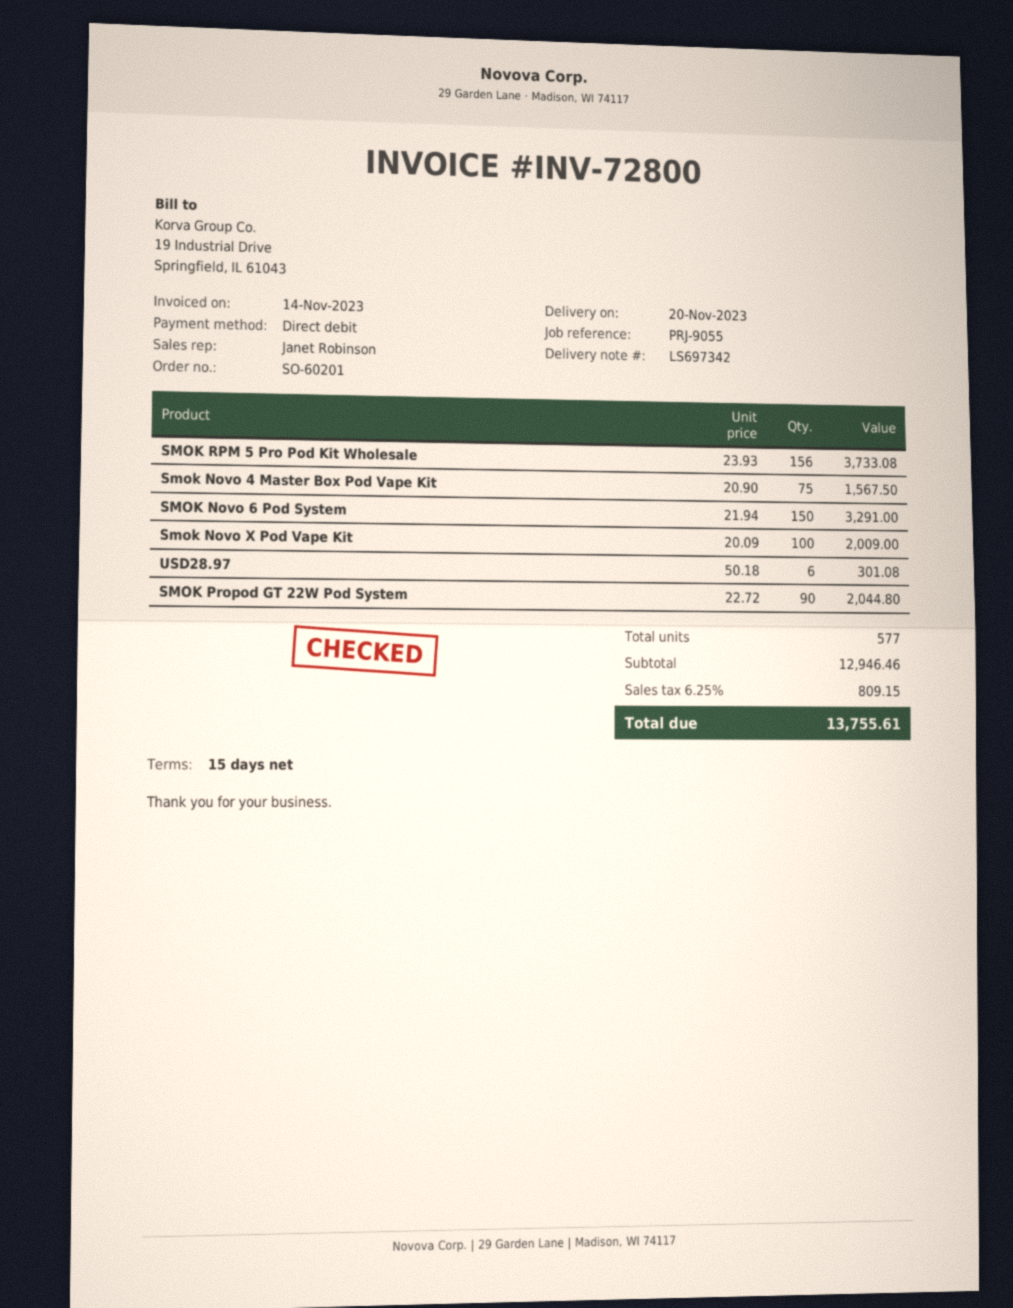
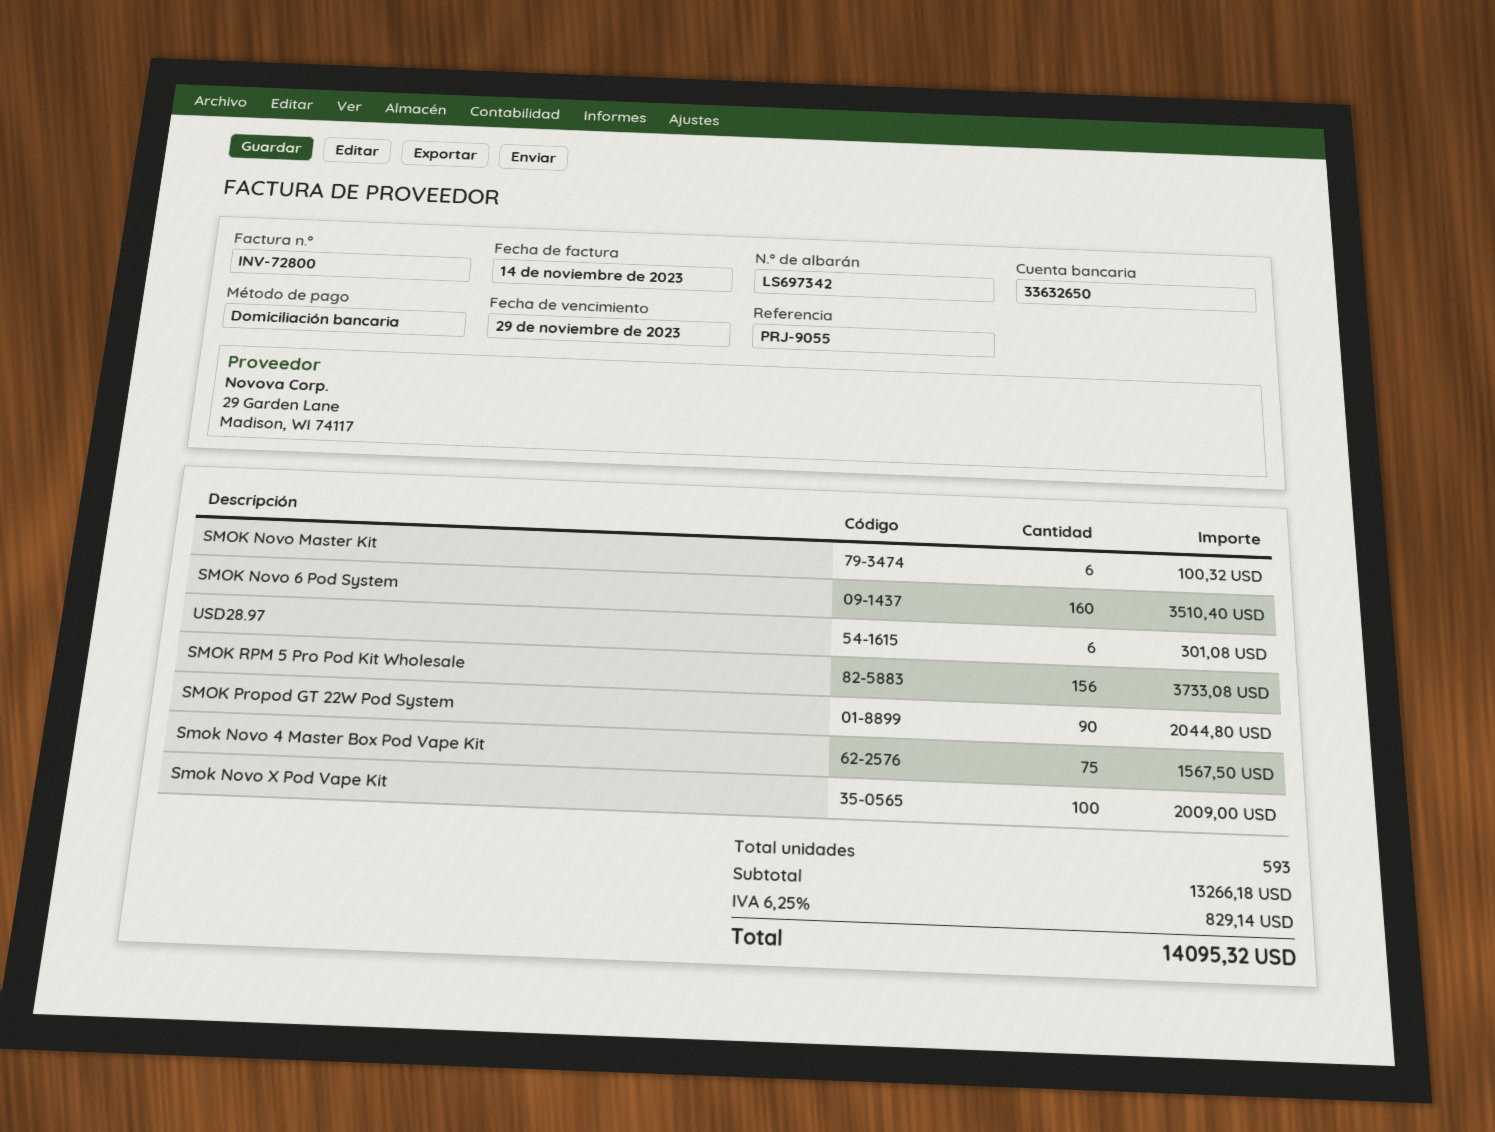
SMOK Novo 6 Pod System: 150 for 3291.00 -> 160 for 3510.40
SMOK Novo Master Kit: none -> 6 for 100.32
total quantity: 577 -> 593
subtotal: 12946.46 -> 13266.18
tax: 6.25% = 809.15 -> 6.25% = 829.14
total: 13755.61 -> 14095.32

